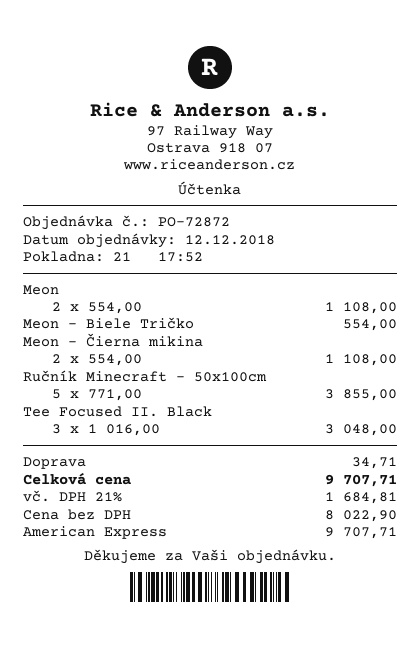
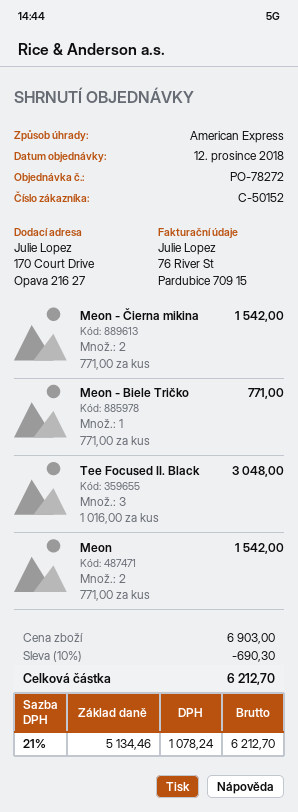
order number: PO-72872 -> PO-78272
Meon: 2 x 554.00 = 1108.00 -> 2 x 771.00 = 1542.00
Meon - Biele Tričko: 1 x 554.00 = 554.00 -> 1 x 771.00 = 771.00
Meon - Čierna mikina: 2 x 554.00 = 1108.00 -> 2 x 771.00 = 1542.00
Ručník Minecraft - 50x100cm: 5 x 771.00 = 3855.00 -> none
discount: none -> 10% = 690.30
shipping: 34.71 -> none
net: 8022.90 -> 5134.46
tax: 21% = 1684.81 -> 21% = 1078.24
total: 9707.71 -> 6212.70

